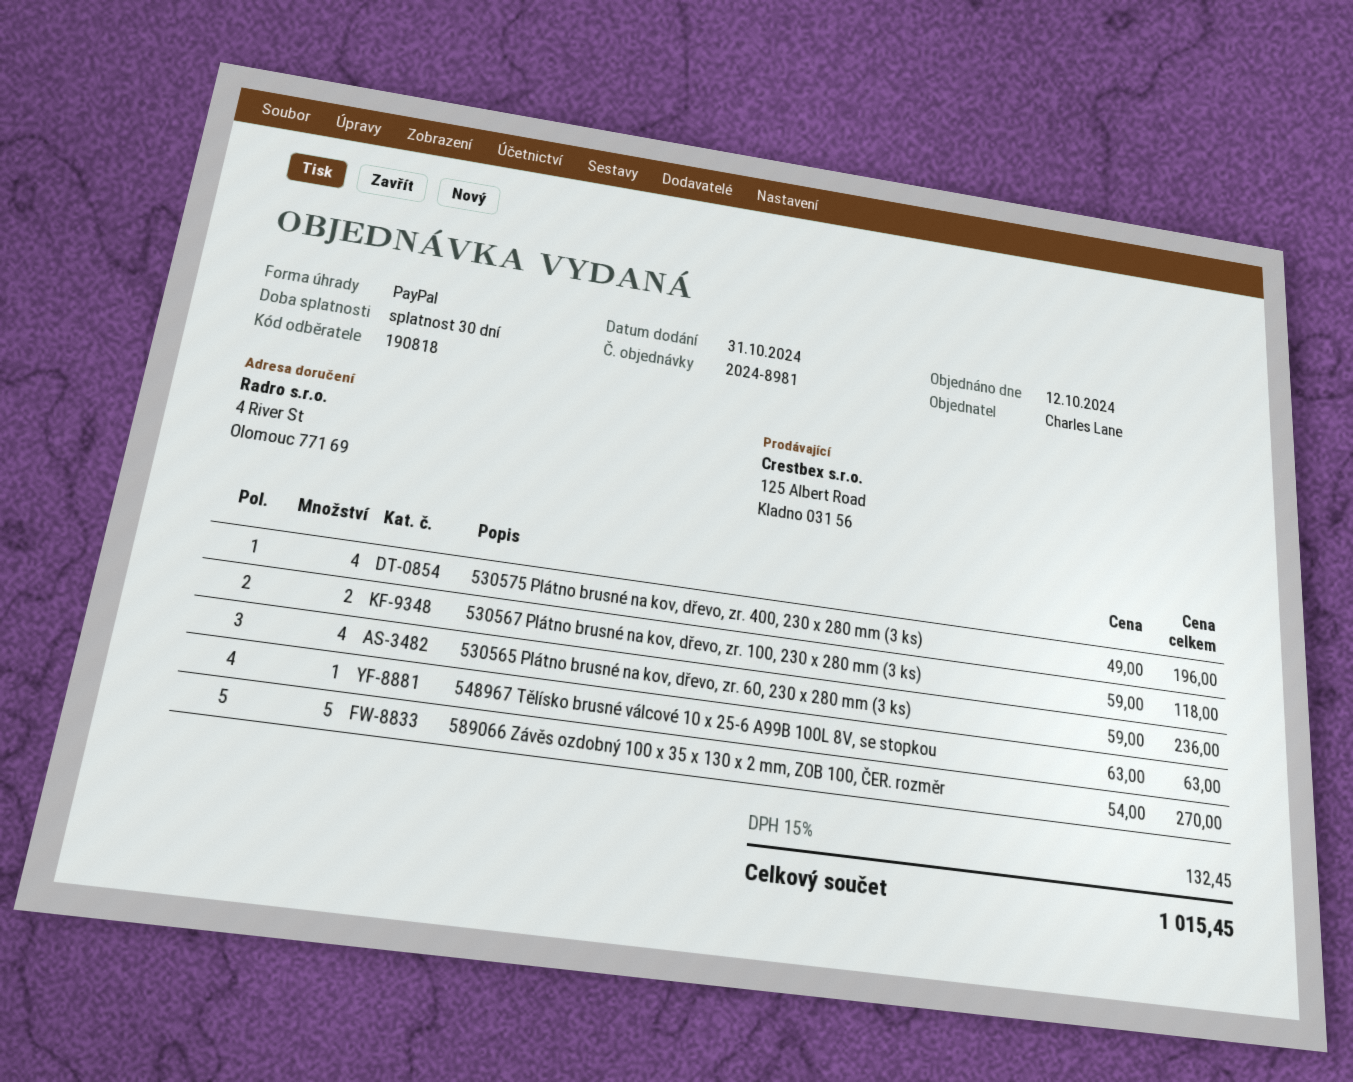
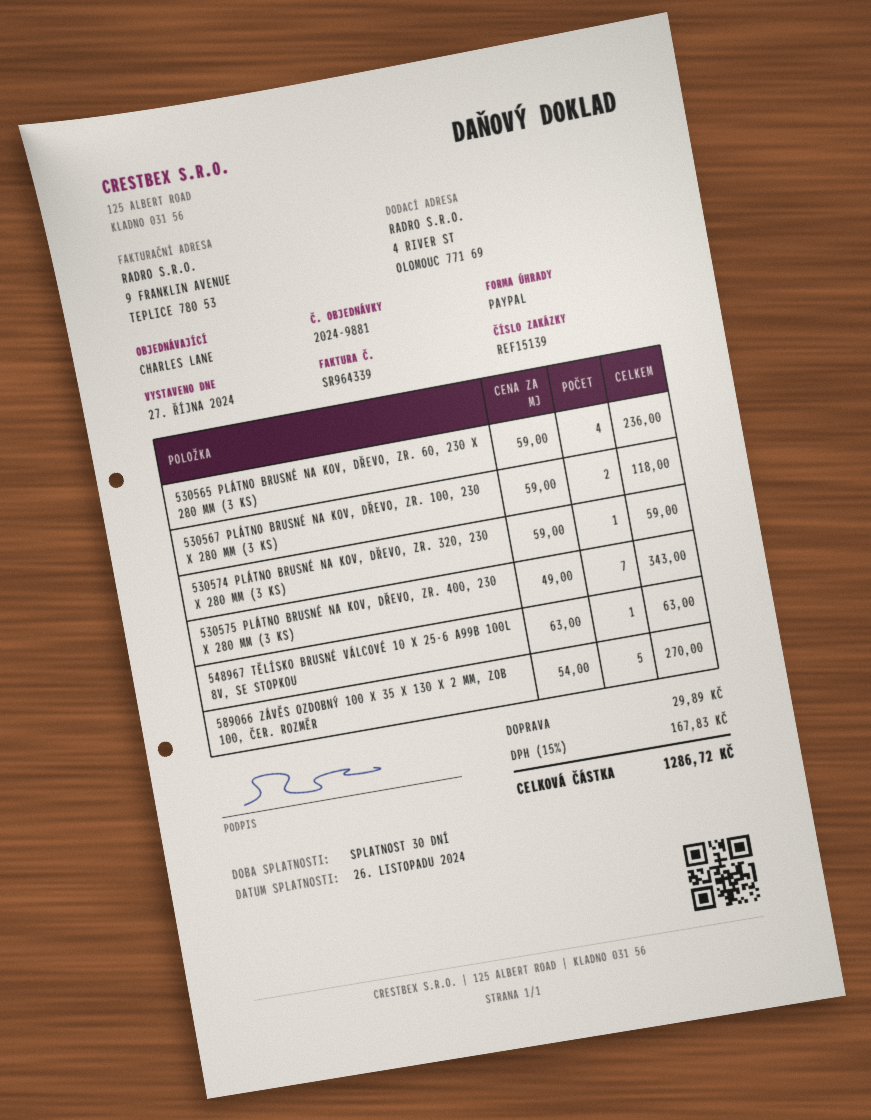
order number: 2024-8981 -> 2024-9881
530575 Plátno brusné na kov, dřevo, zr. 400, 230 x 280 mm (3 ks): 4 x 49.00 = 196.00 -> 7 x 49.00 = 343.00
530574 PLÁTNO BRUSNÉ NA KOV, DŘEVO, ZR. 320, 230 X 280 MM (3 KS): none -> 1 x 59.00 = 59.00
shipping: none -> 29.89
tax: 15% = 132.45 -> 15% = 167.83
total: 1015.45 -> 1286.72

